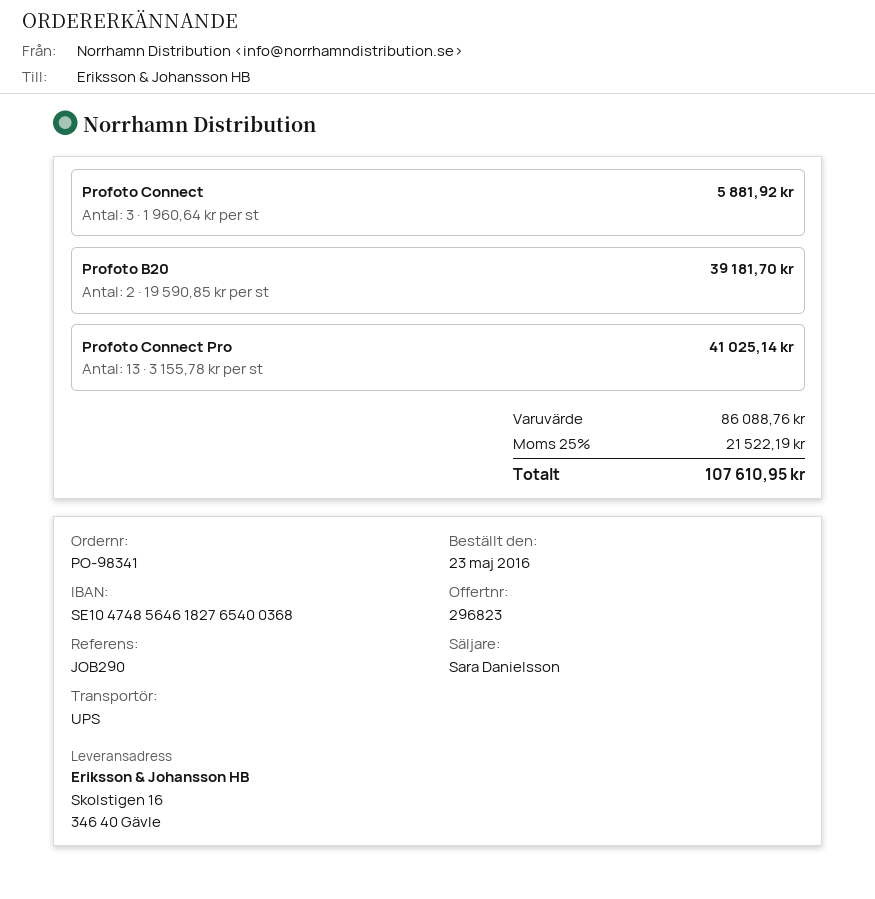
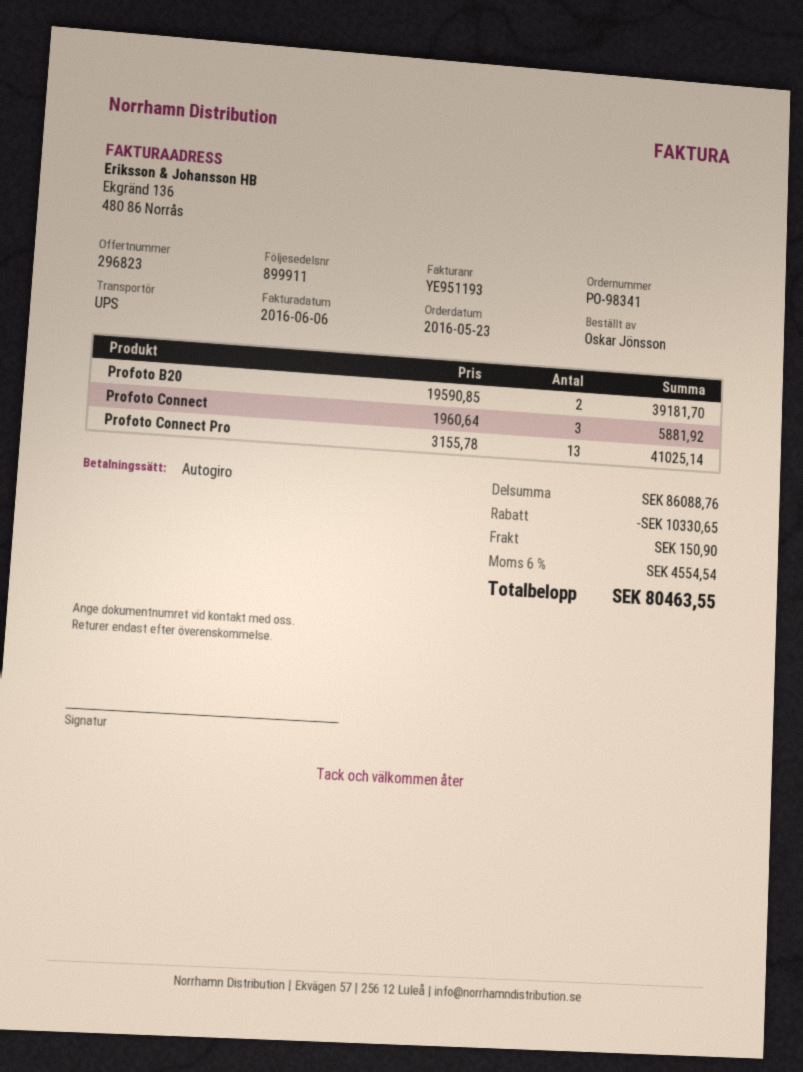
discount: none -> 10330.65
shipping: none -> 150.90
tax: 25% = 21522.19 -> 6% = 4554.54
total: 107610.95 -> 80463.55

